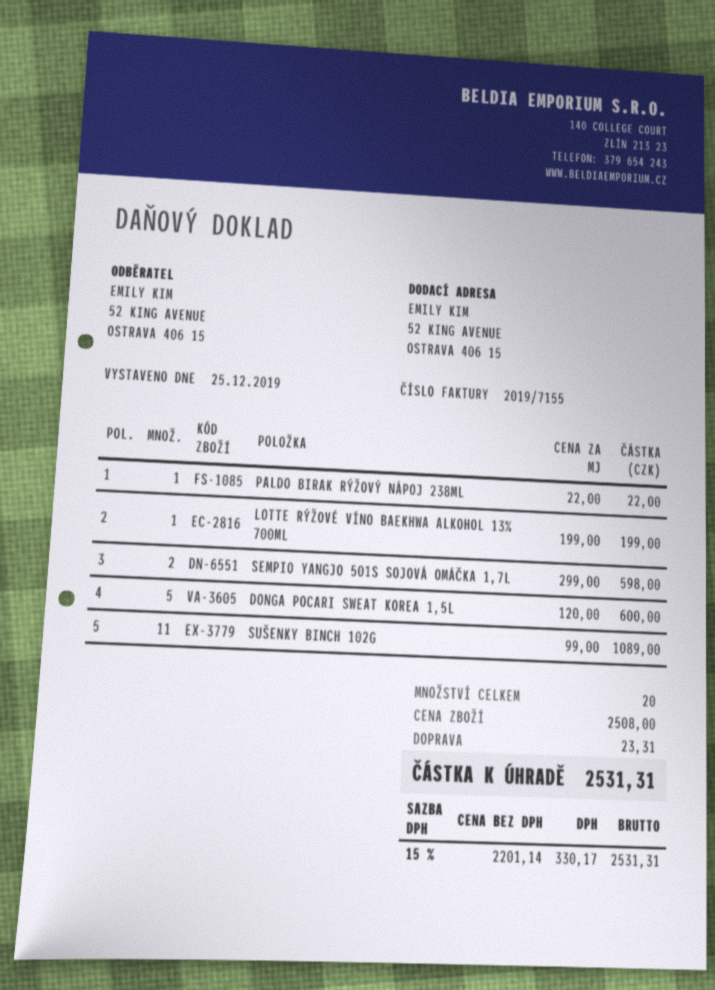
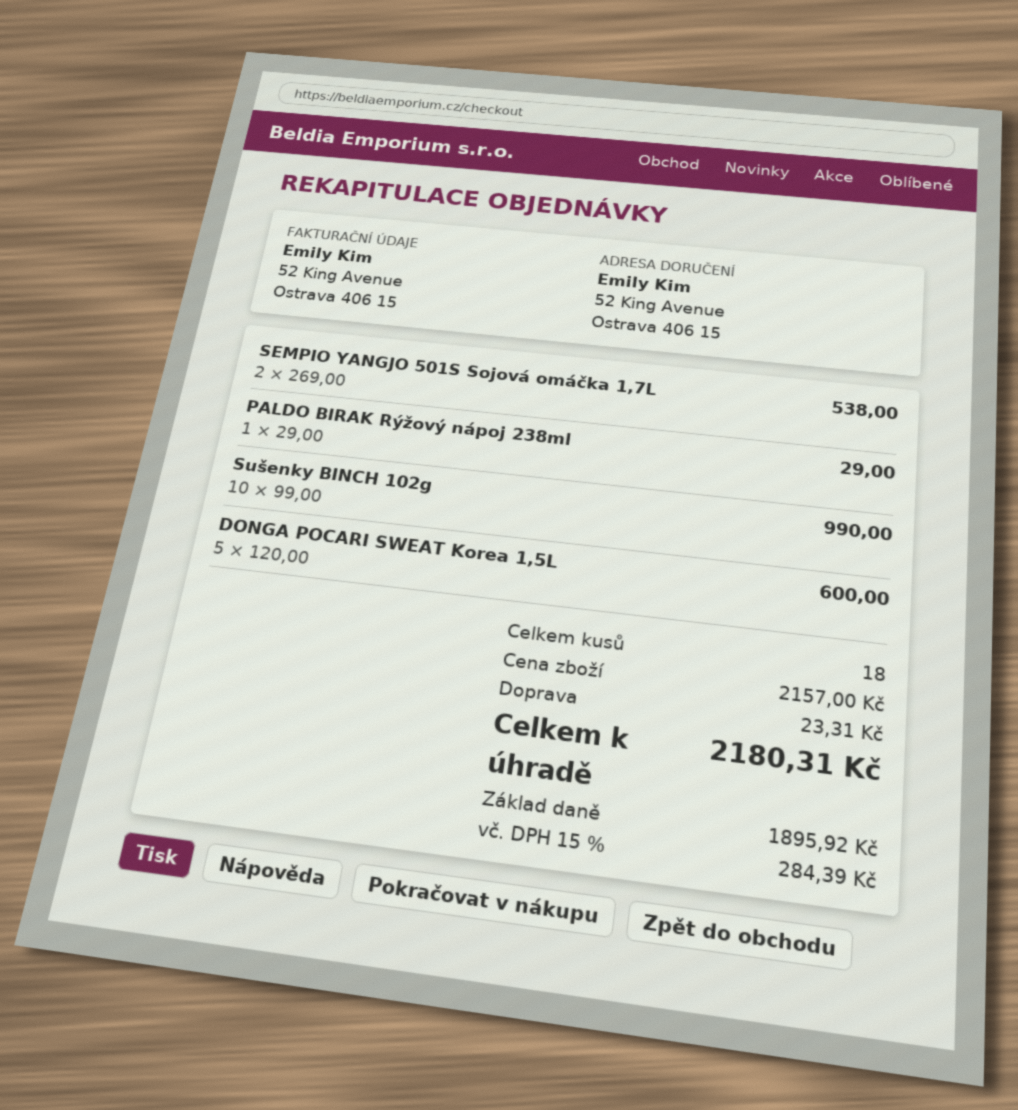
PALDO BIRAK RÝŽOVÝ NÁPOJ 238ML: 1 x 22.00 = 22.00 -> 1 x 29.00 = 29.00
LOTTE RÝŽOVÉ VÍNO BAEKHWA ALKOHOL 13% 700ML: 1 x 199.00 = 199.00 -> none
SEMPIO YANGJO 501S SOJOVÁ OMÁČKA 1,7L: 2 x 299.00 = 598.00 -> 2 x 269.00 = 538.00
SUŠENKY BINCH 102G: 11 x 99.00 = 1089.00 -> 10 x 99.00 = 990.00
total quantity: 20 -> 18
subtotal: 2508.00 -> 2157.00
net: 2201.14 -> 1895.92
tax: 15% = 330.17 -> 15% = 284.39
total: 2531.31 -> 2180.31

